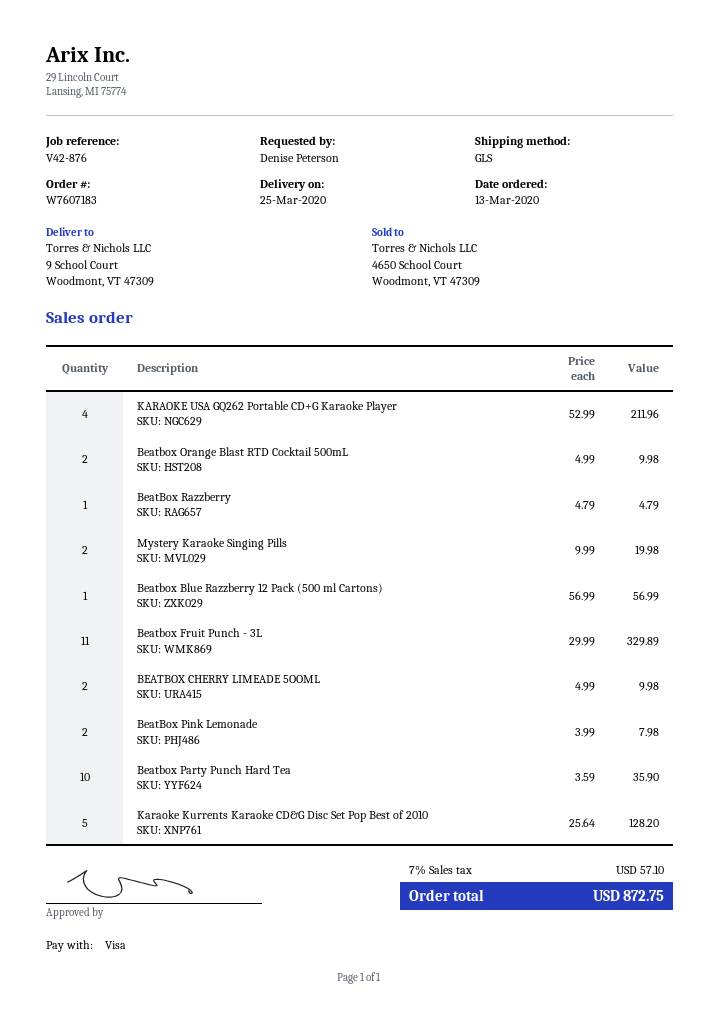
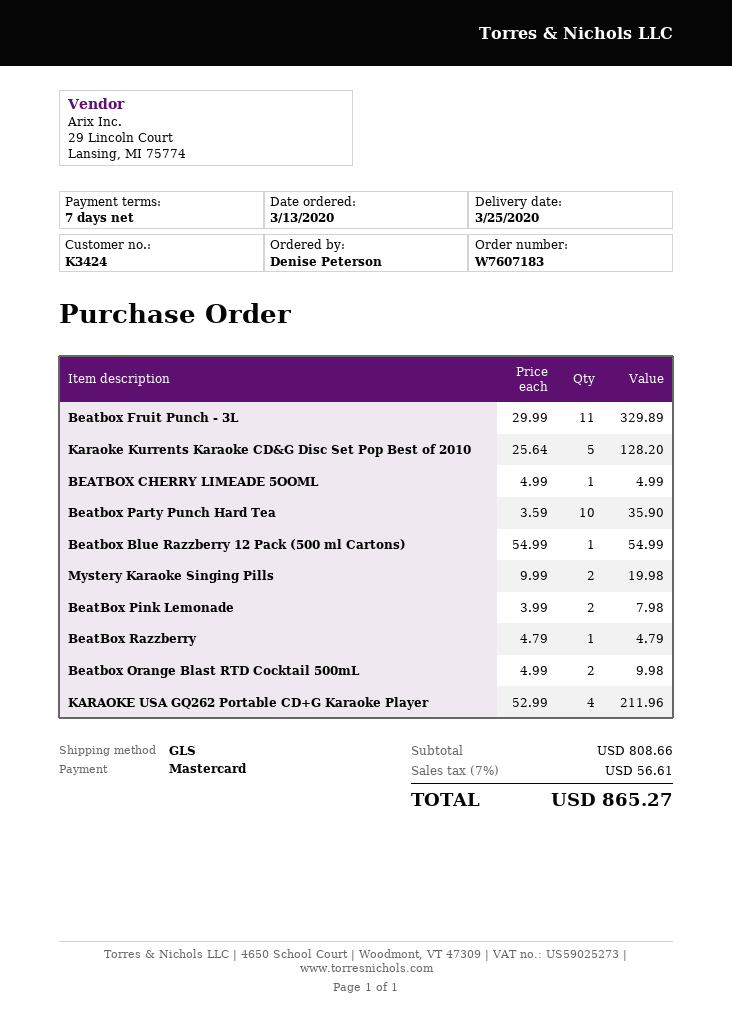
payment method: Visa -> Mastercard
Beatbox Blue Razzberry 12 Pack (500 ml Cartons): 1 x 56.99 = 56.99 -> 1 x 54.99 = 54.99
BEATBOX CHERRY LIMEADE 5OOML: 2 x 4.99 = 9.98 -> 1 x 4.99 = 4.99
tax: 7% = 57.10 -> 7% = 56.61
total: 872.75 -> 865.27

